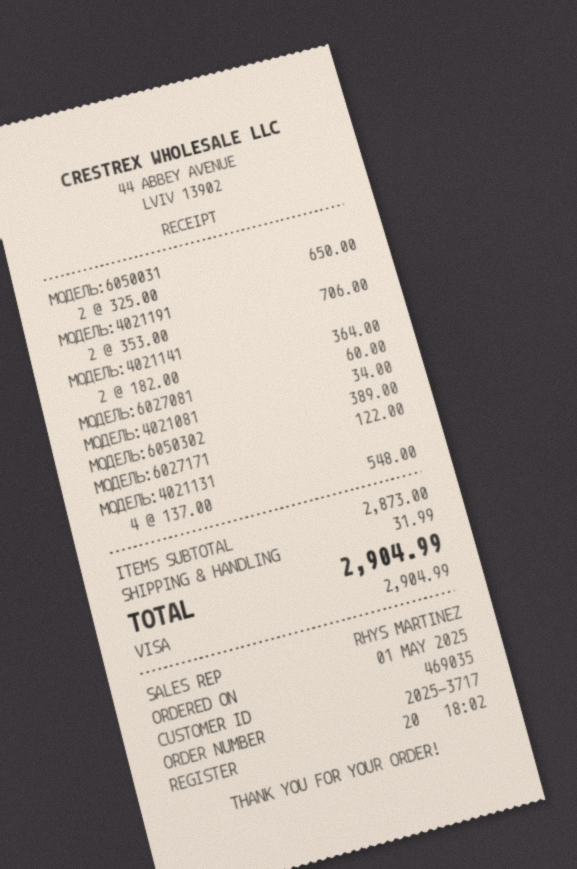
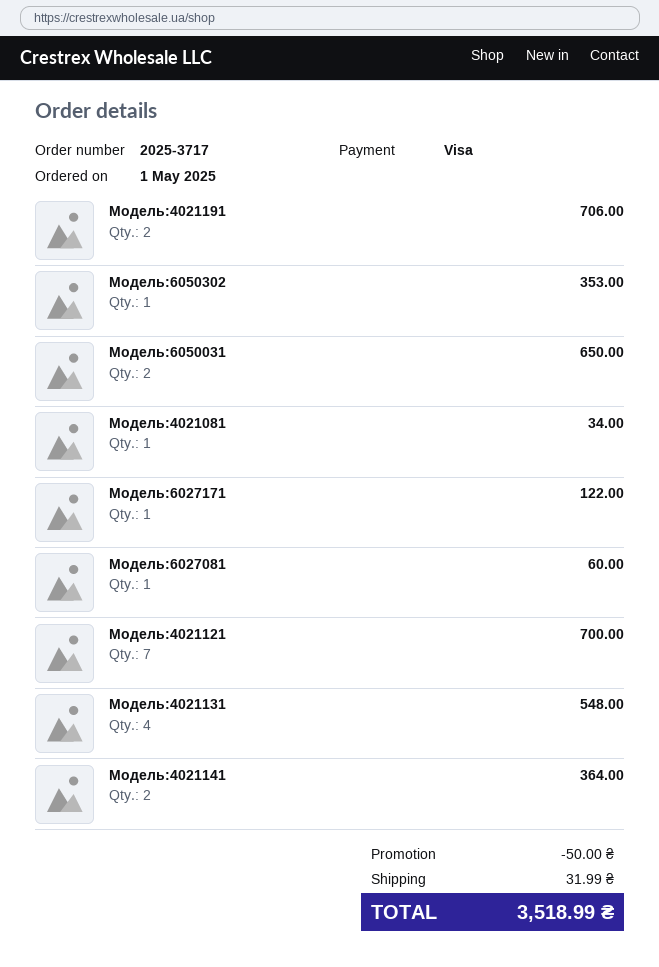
МОДЕЛЬ:6050302: 1 for 389.00 -> 1 for 353.00
Модель:4021121: none -> 7 for 700.00
discount: none -> 50.00
total: 2904.99 -> 3518.99

